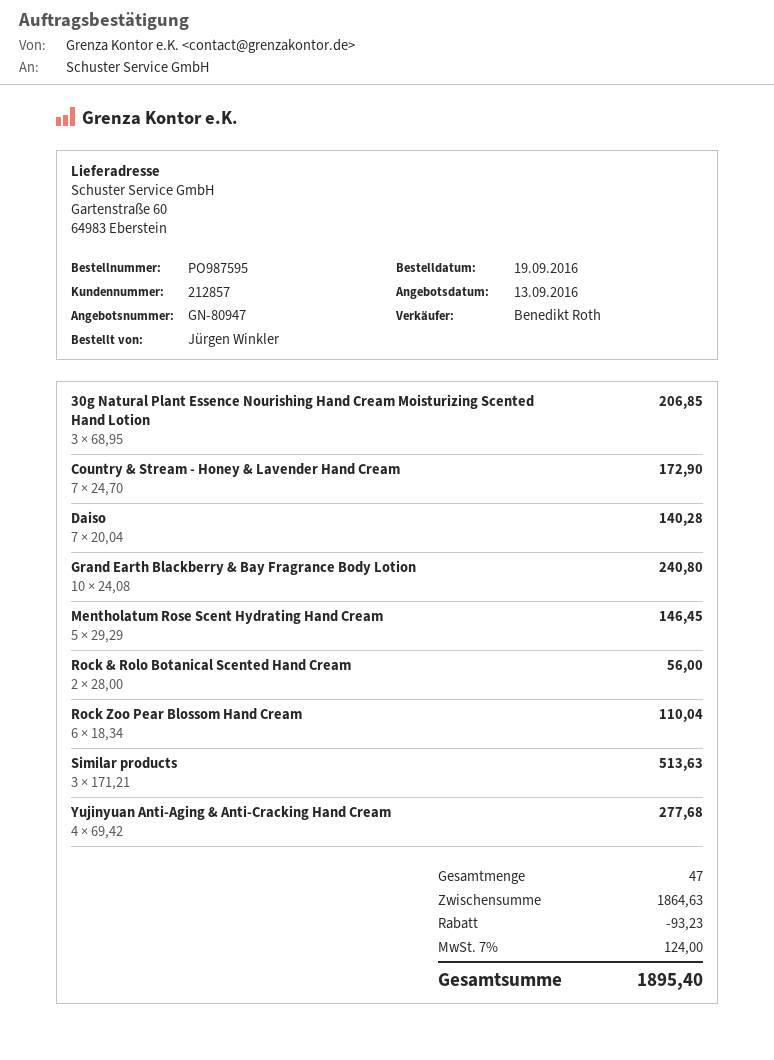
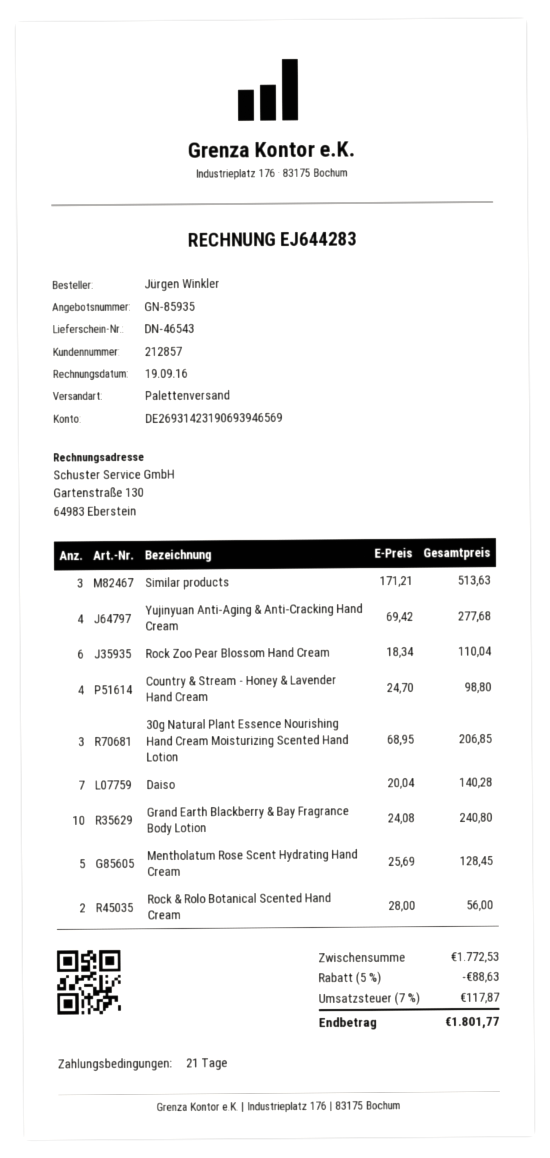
quote number: GN-80947 -> GN-85935
Country & Stream - Honey & Lavender Hand Cream: 7 x 24.70 = 172.90 -> 4 x 24.70 = 98.80
Mentholatum Rose Scent Hydrating Hand Cream: 5 x 29.29 = 146.45 -> 5 x 25.69 = 128.45
subtotal: 1864.63 -> 1772.53
discount: 93.23 -> 88.63
tax: 7% = 124.00 -> 7% = 117.87
total: 1895.40 -> 1801.77

